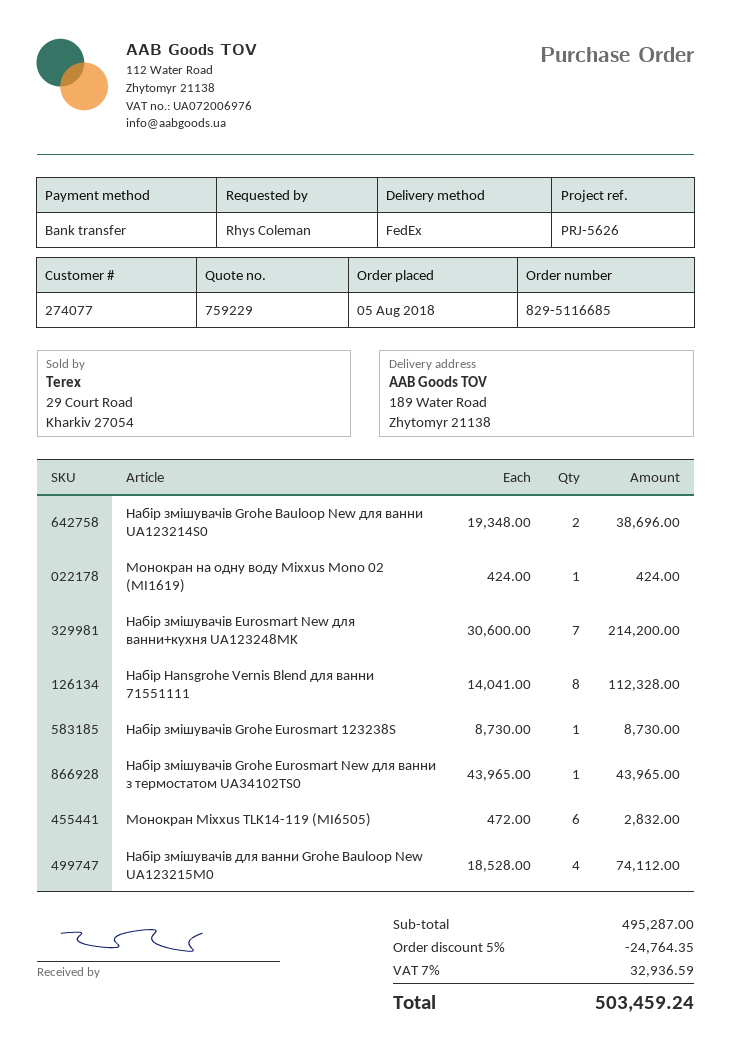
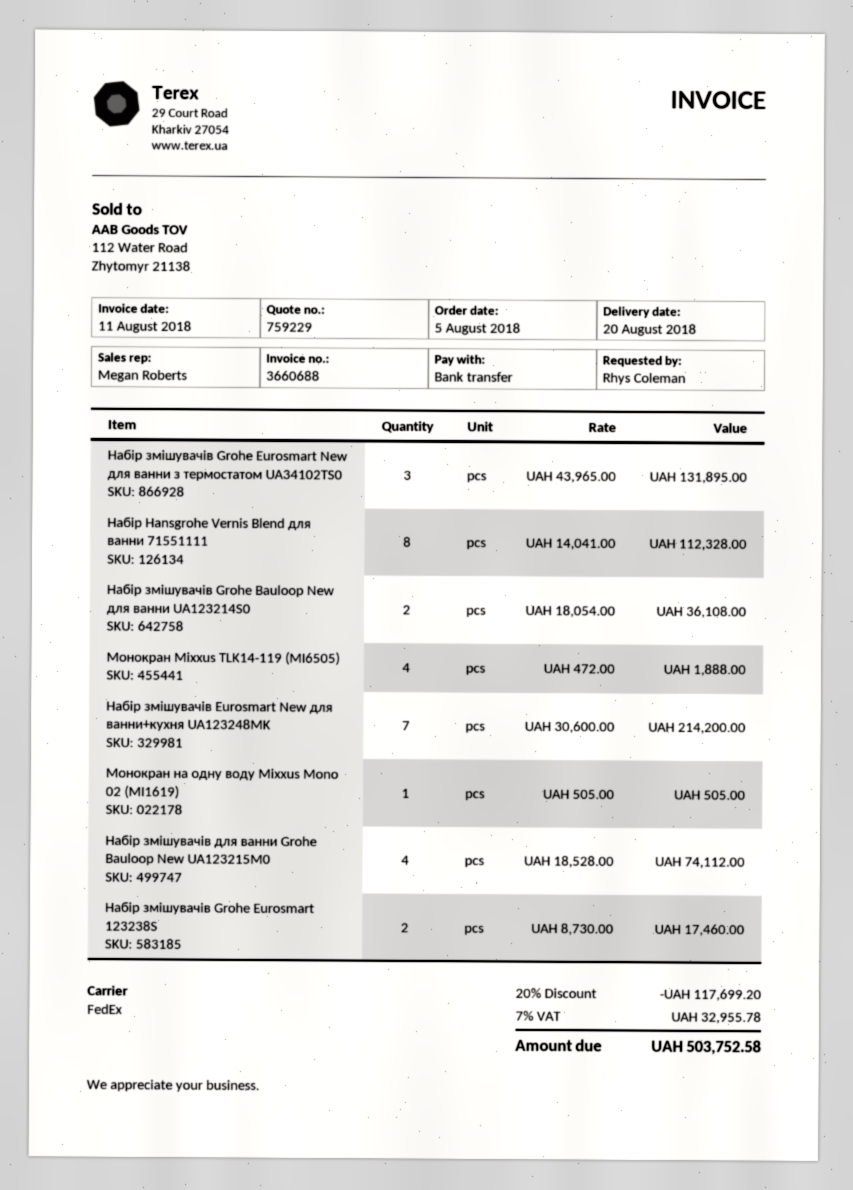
Набір змішувачів Grohe Bauloop New для ванни UA123214S0: 2 x 19348.00 = 38696.00 -> 2 x 18054.00 = 36108.00
Монокран на одну воду Mixxus Mono 02 (MI1619): 1 x 424.00 = 424.00 -> 1 x 505.00 = 505.00
Набір змішувачів Grohe Eurosmart 123238S: 1 x 8730.00 = 8730.00 -> 2 x 8730.00 = 17460.00
Набір змішувачів Grohe Eurosmart New для ванни з термостатом UA34102TS0: 1 x 43965.00 = 43965.00 -> 3 x 43965.00 = 131895.00
Монокран Mixxus TLK14-119 (MI6505): 6 x 472.00 = 2832.00 -> 4 x 472.00 = 1888.00
discount: 5% = 24764.35 -> 20% = 117699.20
tax: 7% = 32936.59 -> 7% = 32955.78
total: 503459.24 -> 503752.58

